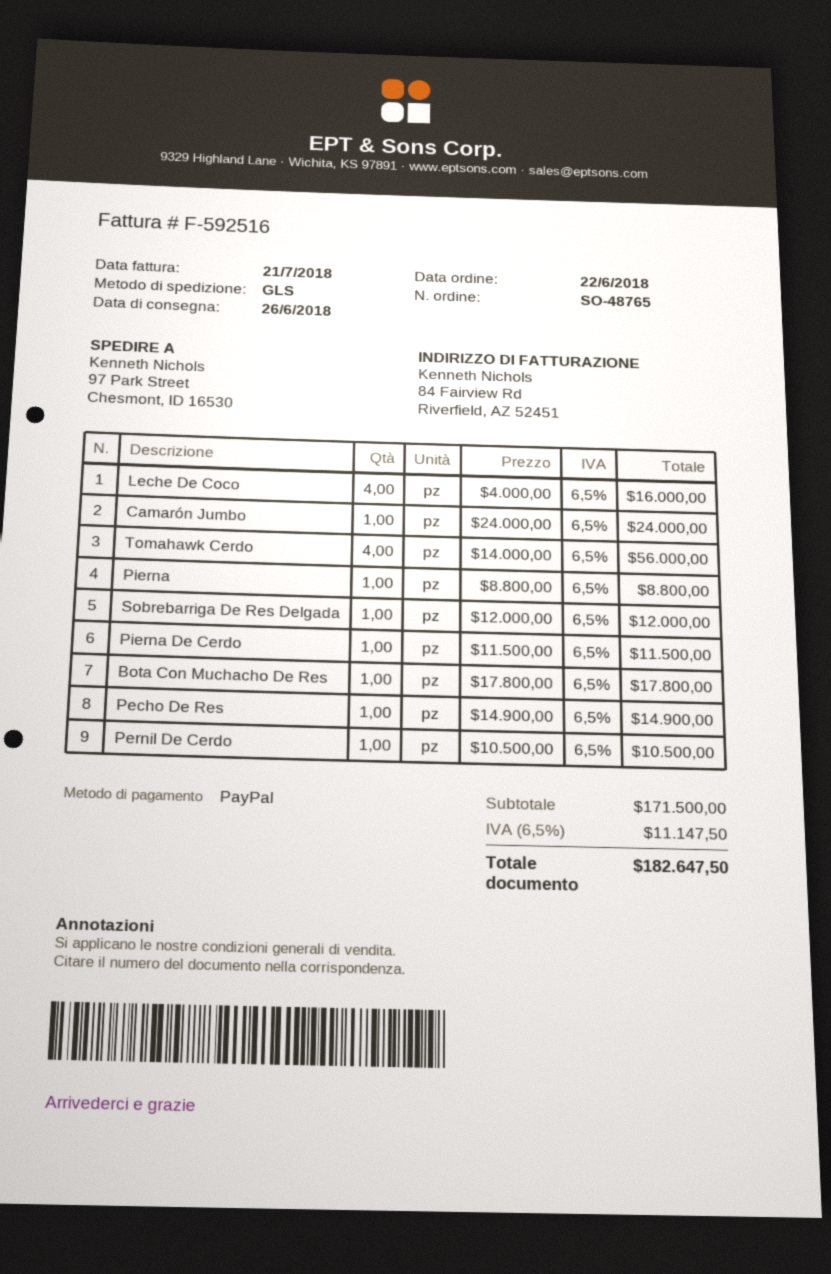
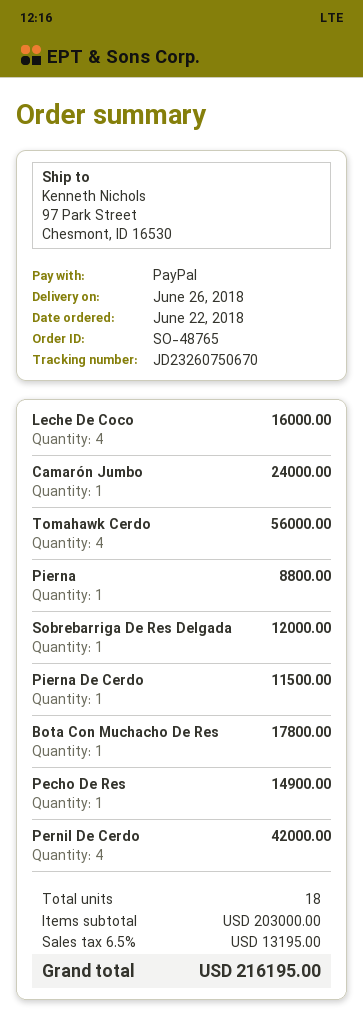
Pernil De Cerdo: 1 for 10500.00 -> 4 for 42000.00
subtotal: 171500.00 -> 203000.00
tax: 6.5% = 11147.50 -> 6.5% = 13195.00
total: 182647.50 -> 216195.00

